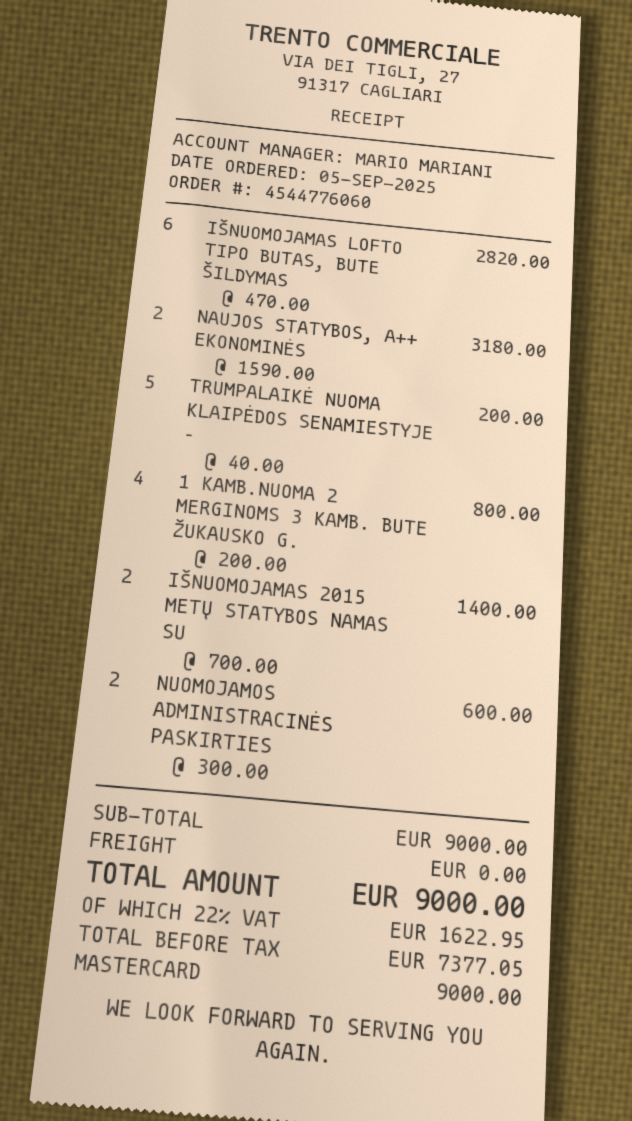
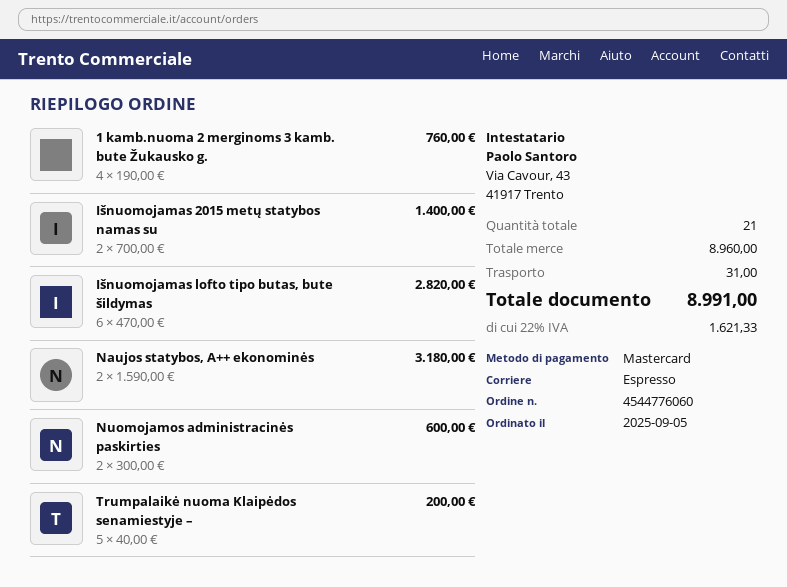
1 KAMB.NUOMA 2 MERGINOMS 3 KAMB. BUTE ŽUKAUSKO G.: 4 x 200.00 = 800.00 -> 4 x 190.00 = 760.00
subtotal: 9000.00 -> 8960.00
shipping: 0.00 -> 31.00
tax: 22% = 1622.95 -> 22% = 1621.33
total: 9000.00 -> 8991.00

